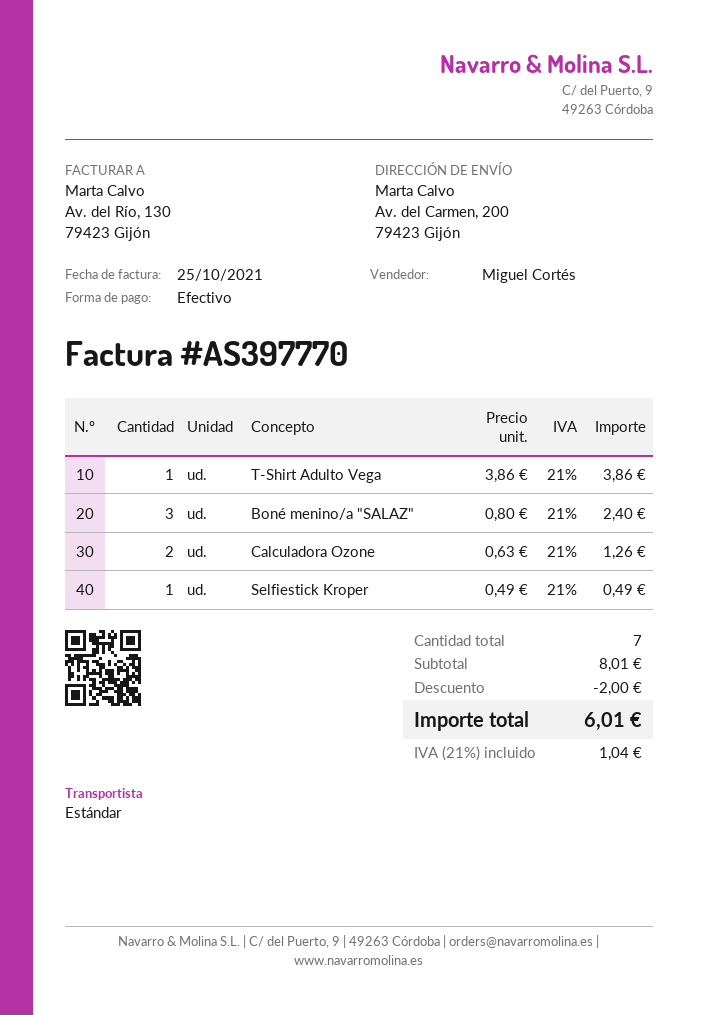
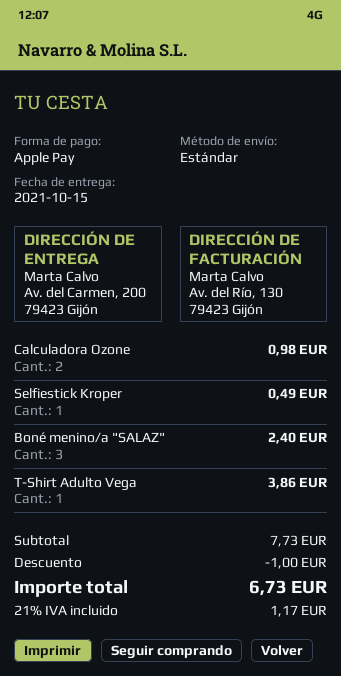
payment method: cash -> Apple Pay
Calculadora Ozone: 2 for 1.26 -> 2 for 0.98
subtotal: 8.01 -> 7.73
discount: 2.00 -> 1.00
tax: 21% = 1.04 -> 21% = 1.17
total: 6.01 -> 6.73

